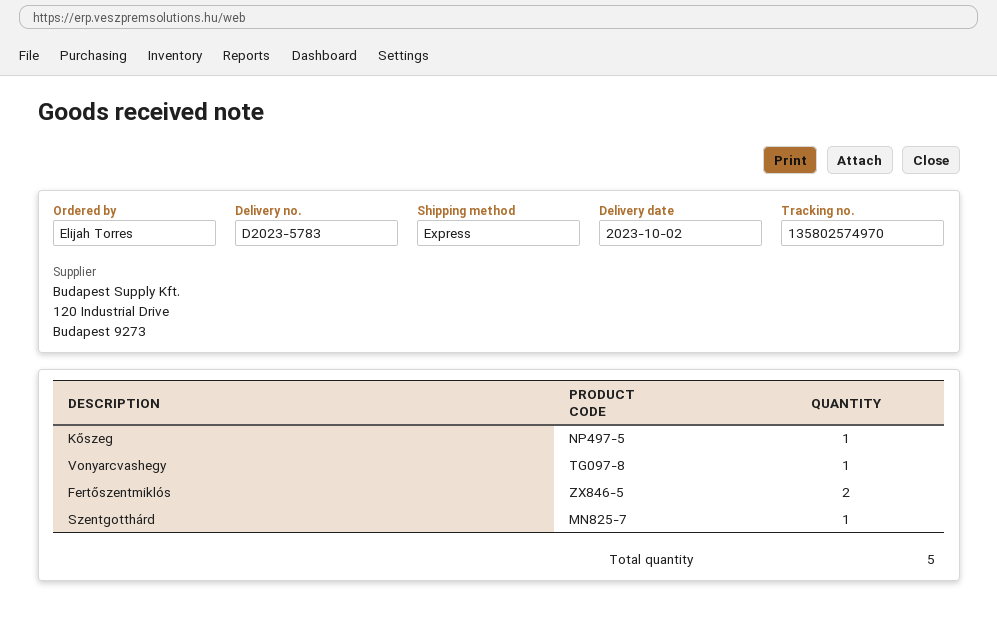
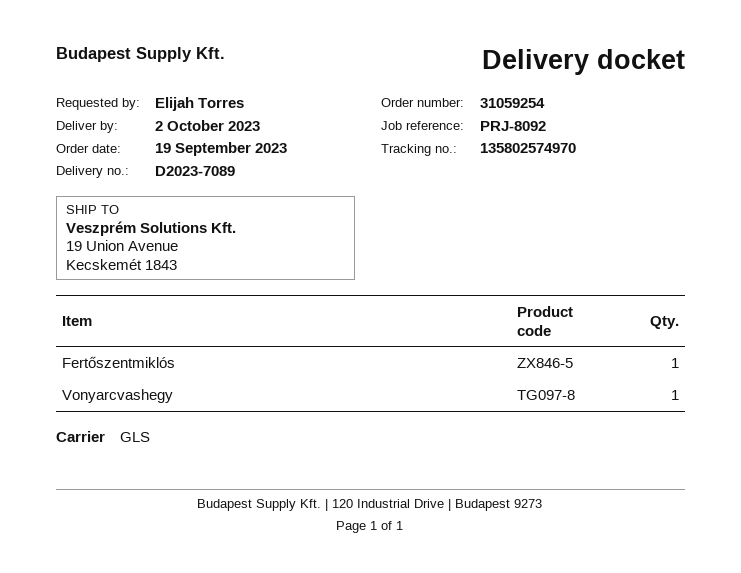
delivery note number: D2023-5783 -> D2023-7089
shipping method: express -> GLS
Kőszeg: 1 -> none
Fertőszentmiklós: 2 -> 1
Szentgotthárd: 1 -> none

